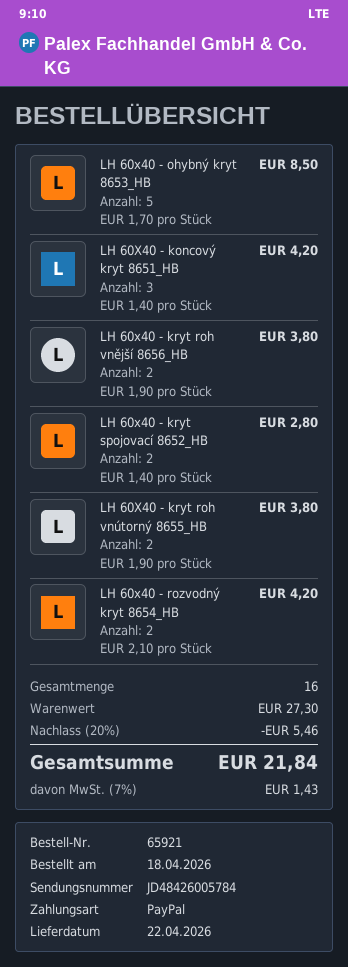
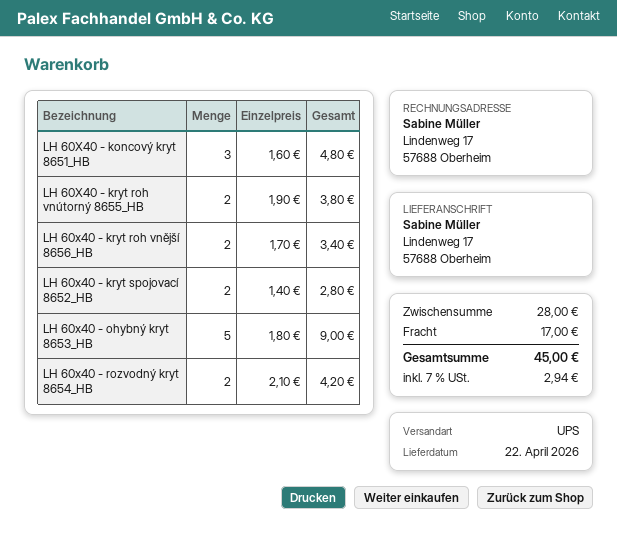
LH 60x40 - ohybný kryt 8653_HB: 5 x 1.70 = 8.50 -> 5 x 1.80 = 9.00
LH 60X40 - koncový kryt 8651_HB: 3 x 1.40 = 4.20 -> 3 x 1.60 = 4.80
LH 60x40 - kryt roh vnější 8656_HB: 2 x 1.90 = 3.80 -> 2 x 1.70 = 3.40
subtotal: 27.30 -> 28.00
discount: 20% = 5.46 -> none
shipping: none -> 17.00
tax: 7% = 1.43 -> 7% = 2.94
total: 21.84 -> 45.00

